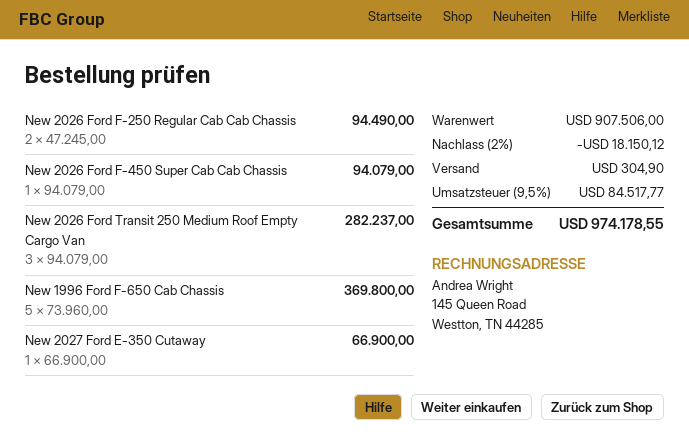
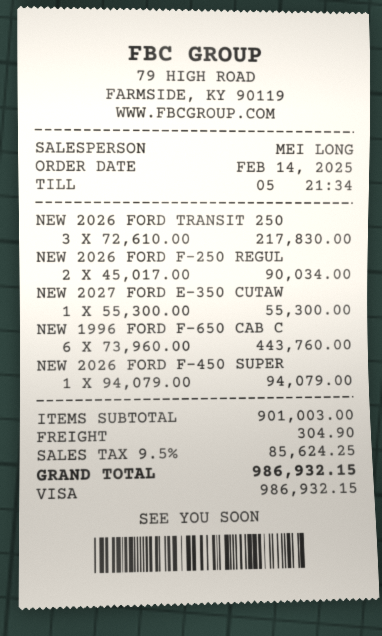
New 2026 Ford F-250 Regular Cab Cab Chassis: 2 x 47245.00 = 94490.00 -> 2 x 45017.00 = 90034.00
New 2026 Ford Transit 250 Medium Roof Empty Cargo Van: 3 x 94079.00 = 282237.00 -> 3 x 72610.00 = 217830.00
New 1996 Ford F-650 Cab Chassis: 5 x 73960.00 = 369800.00 -> 6 x 73960.00 = 443760.00
New 2027 Ford E-350 Cutaway: 1 x 66900.00 = 66900.00 -> 1 x 55300.00 = 55300.00
subtotal: 907506.00 -> 901003.00
discount: 2% = 18150.12 -> none
tax: 9.5% = 84517.77 -> 9.5% = 85624.25
total: 974178.55 -> 986932.15

